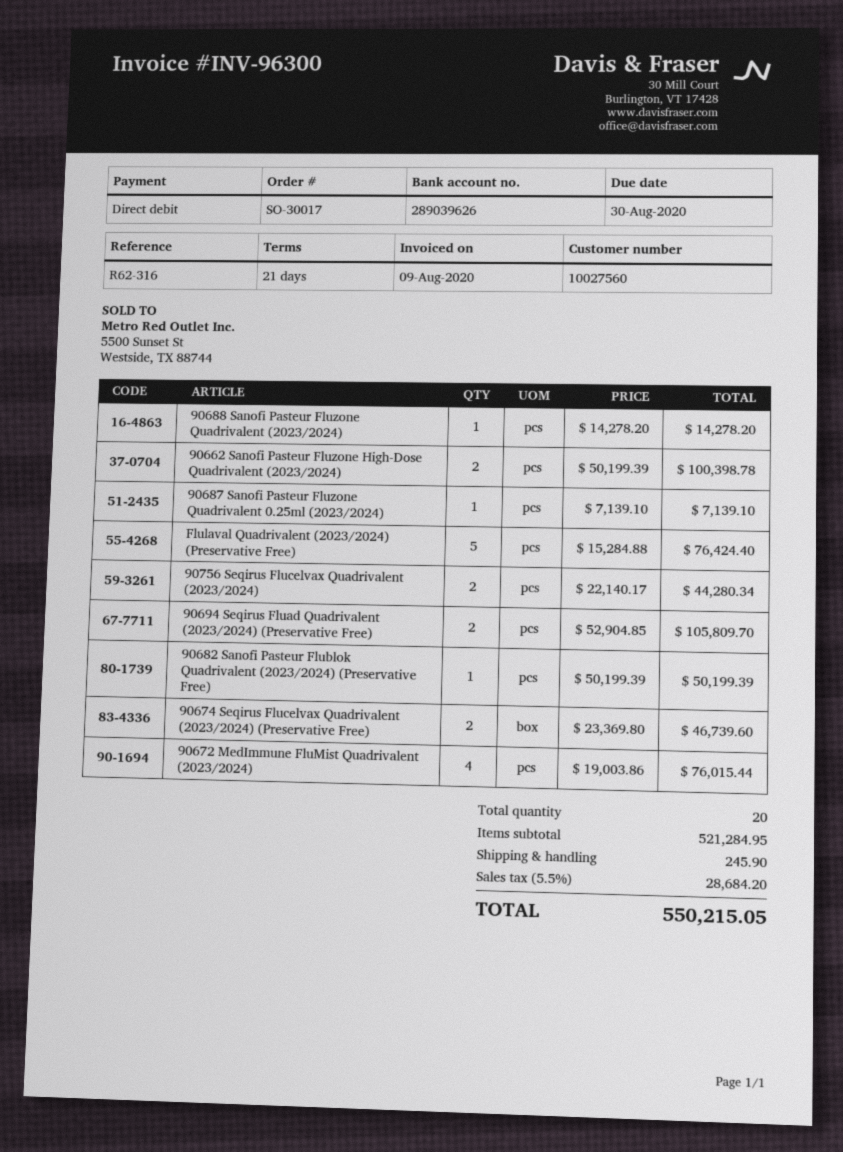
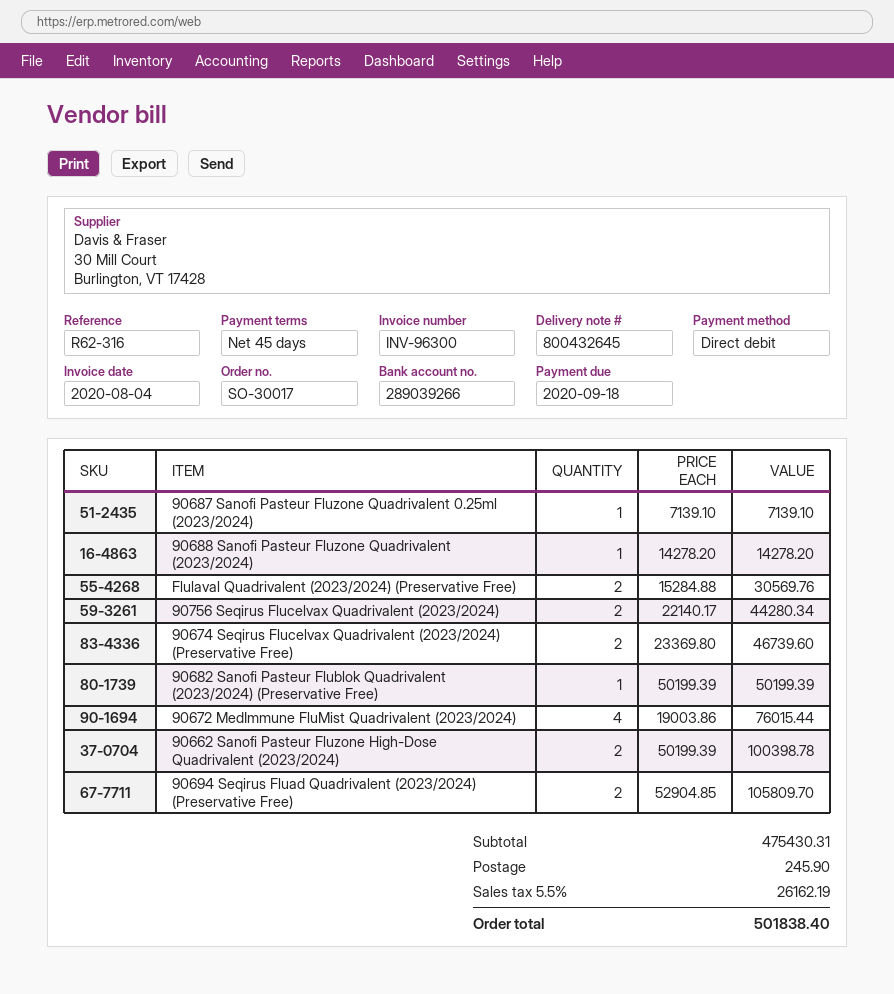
invoice date: 2020-08-09 -> 2020-08-04
payment terms: 21 days -> 45 days
due date: 2020-08-30 -> 2020-09-18
bank account: 289039626 -> 289039266
Flulaval Quadrivalent (2023/2024) (Preservative Free): 5 x 15284.88 = 76424.40 -> 2 x 15284.88 = 30569.76
subtotal: 521284.95 -> 475430.31
tax: 5.5% = 28684.20 -> 5.5% = 26162.19
total: 550215.05 -> 501838.40

